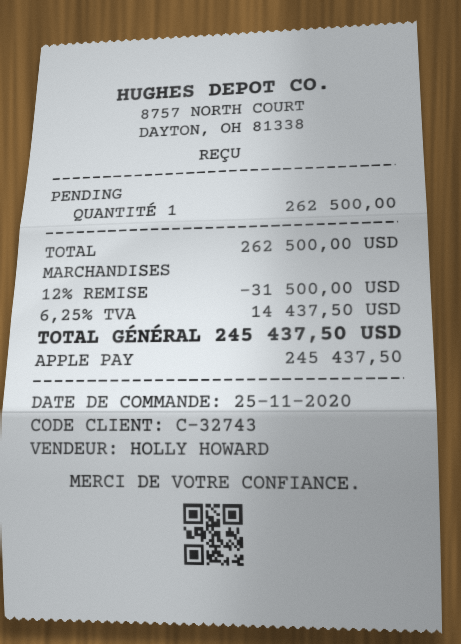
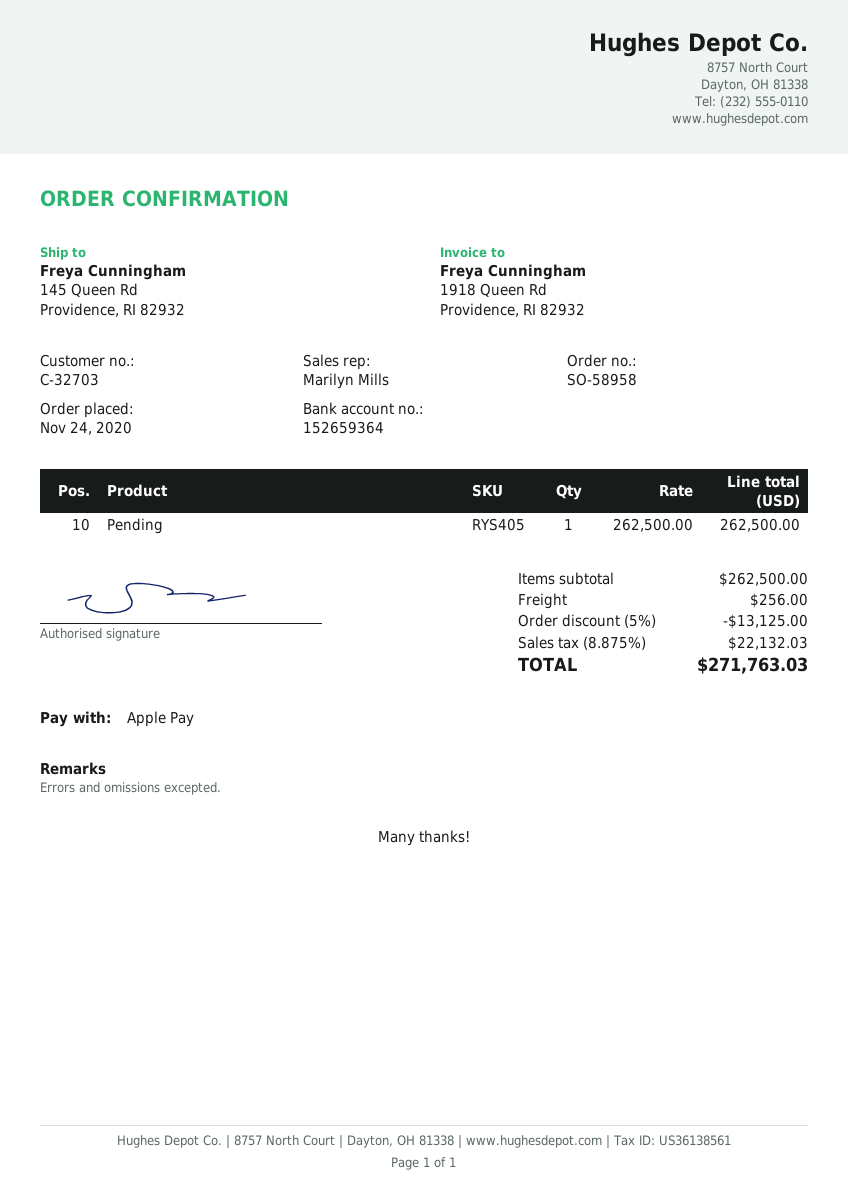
order date: 2020-11-25 -> 2020-11-24
customer number: C-32743 -> C-32703
sales rep: HOLLY HOWARD -> Marilyn Mills
discount: 12% = 31500.00 -> 5% = 13125.00
shipping: none -> 256.00
tax: 6.25% = 14437.50 -> 8.875% = 22132.03
total: 245437.50 -> 271763.03

